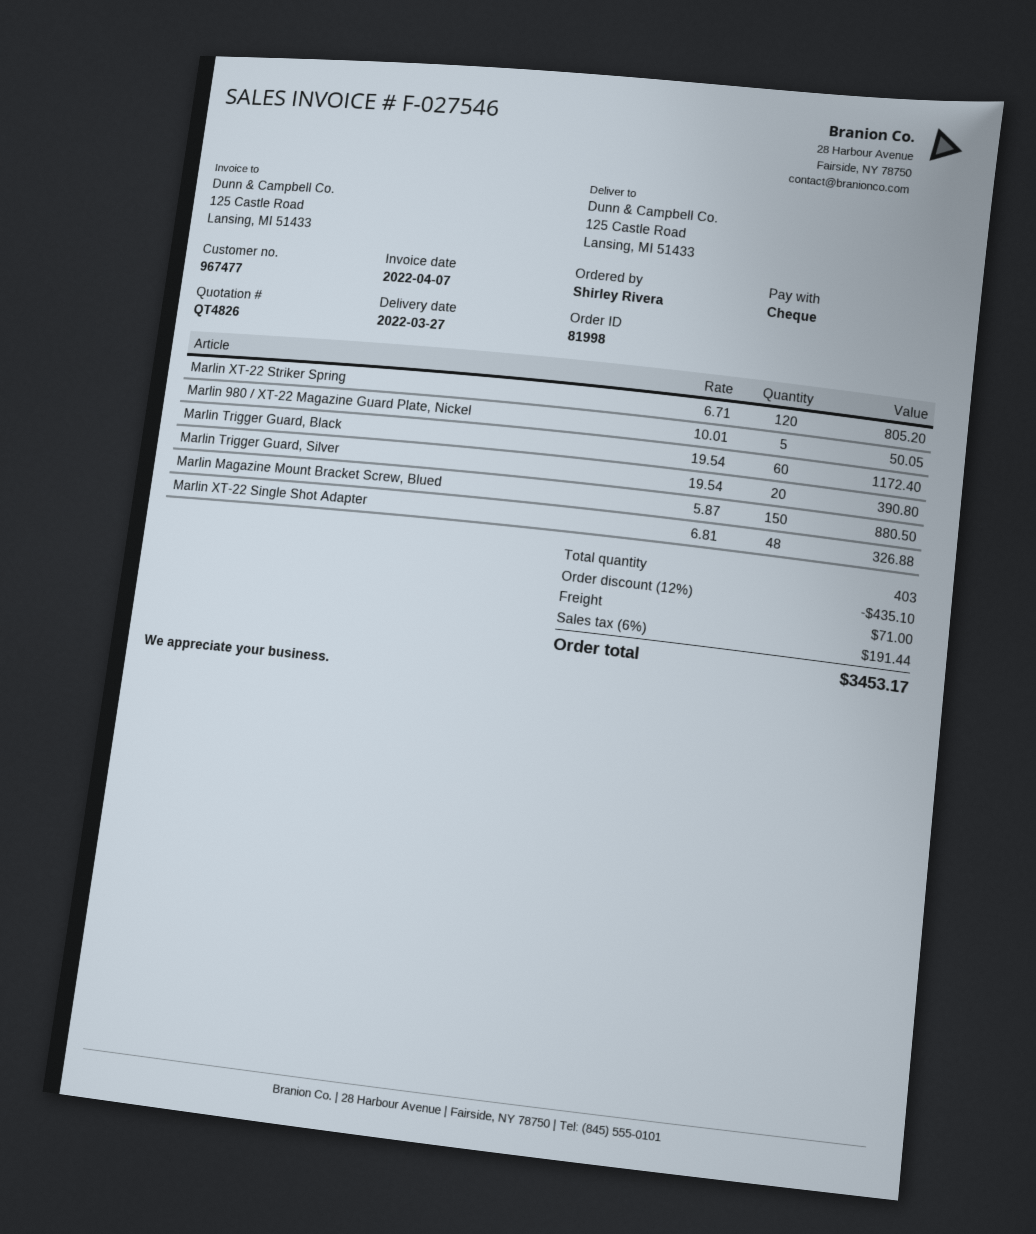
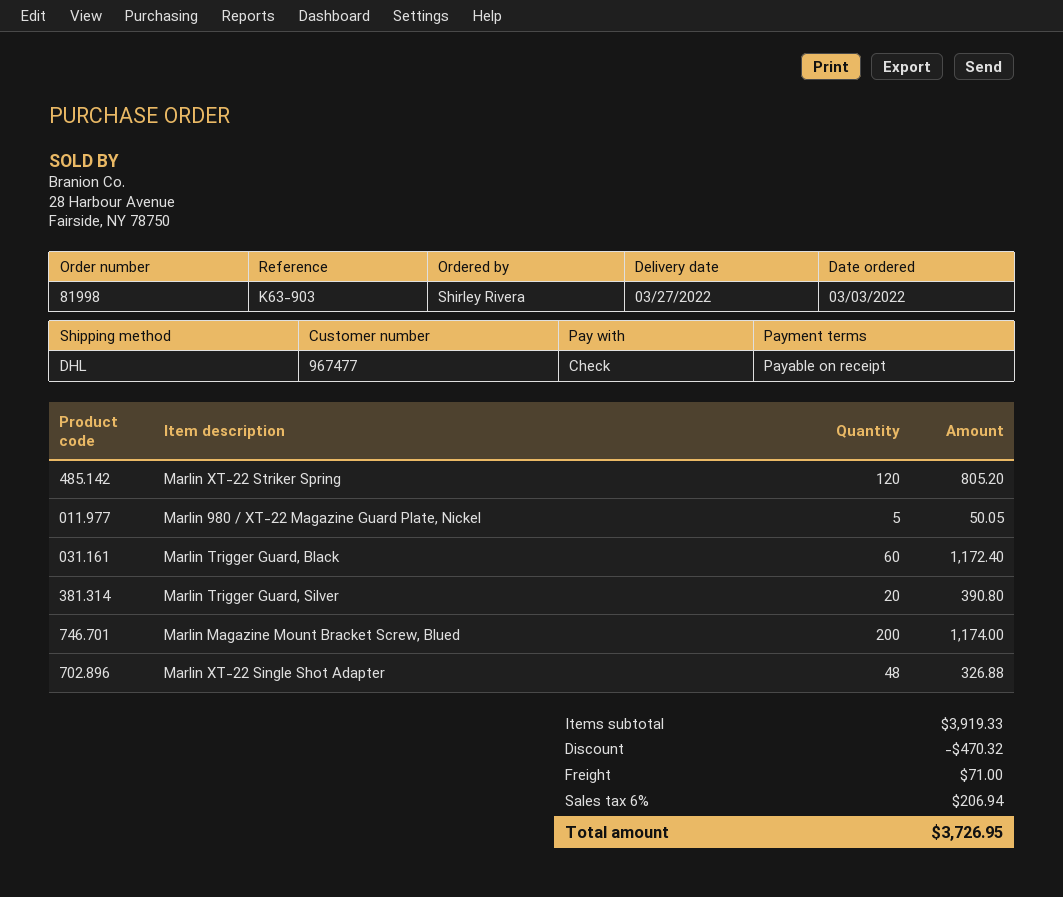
Marlin Magazine Mount Bracket Screw, Blued: 150 for 880.50 -> 200 for 1174.00
discount: 435.10 -> 470.32
tax: 6% = 191.44 -> 6% = 206.94
total: 3453.17 -> 3726.95

